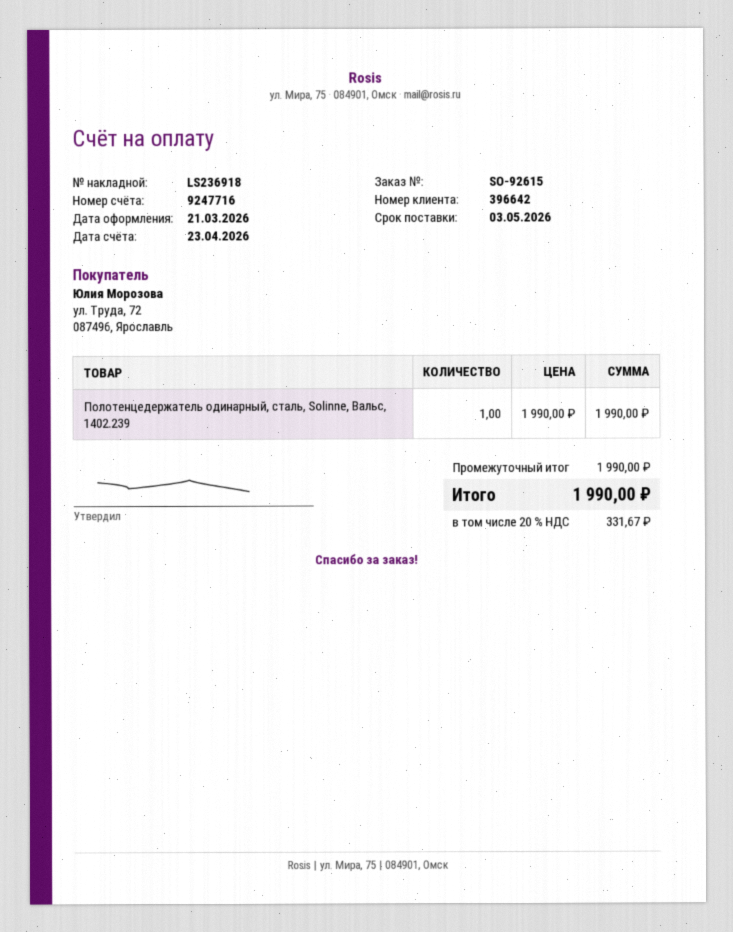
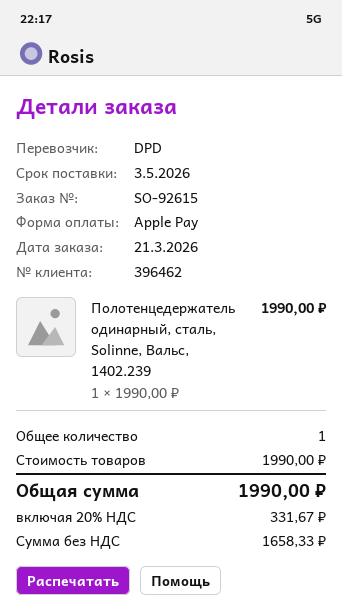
customer number: 396642 -> 396462

